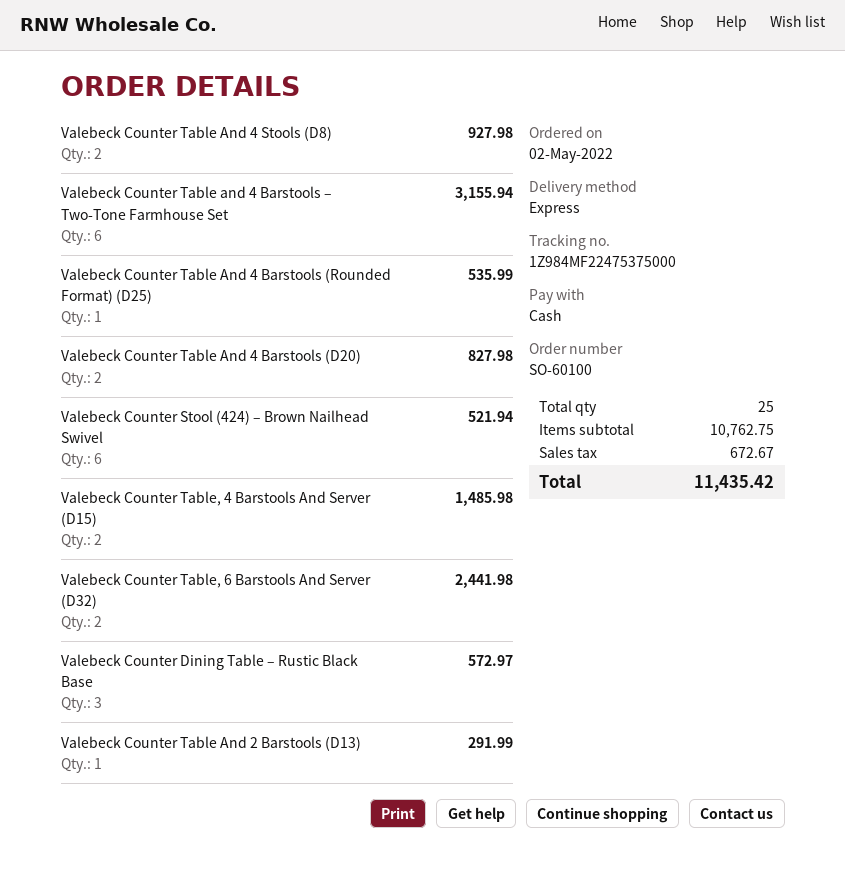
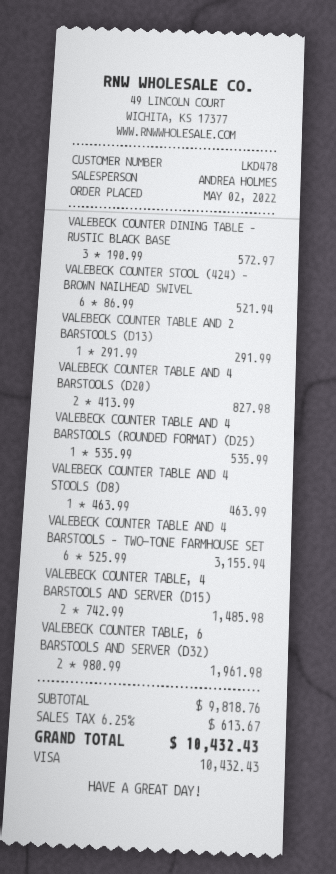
payment method: cash -> Visa
Valebeck Counter Table And 4 Stools (D8): 2 for 927.98 -> 1 for 463.99
Valebeck Counter Table, 6 Barstools And Server (D32): 2 for 2441.98 -> 2 for 1961.98
subtotal: 10762.75 -> 9818.76
tax: 672.67 -> 613.67
total: 11435.42 -> 10432.43

